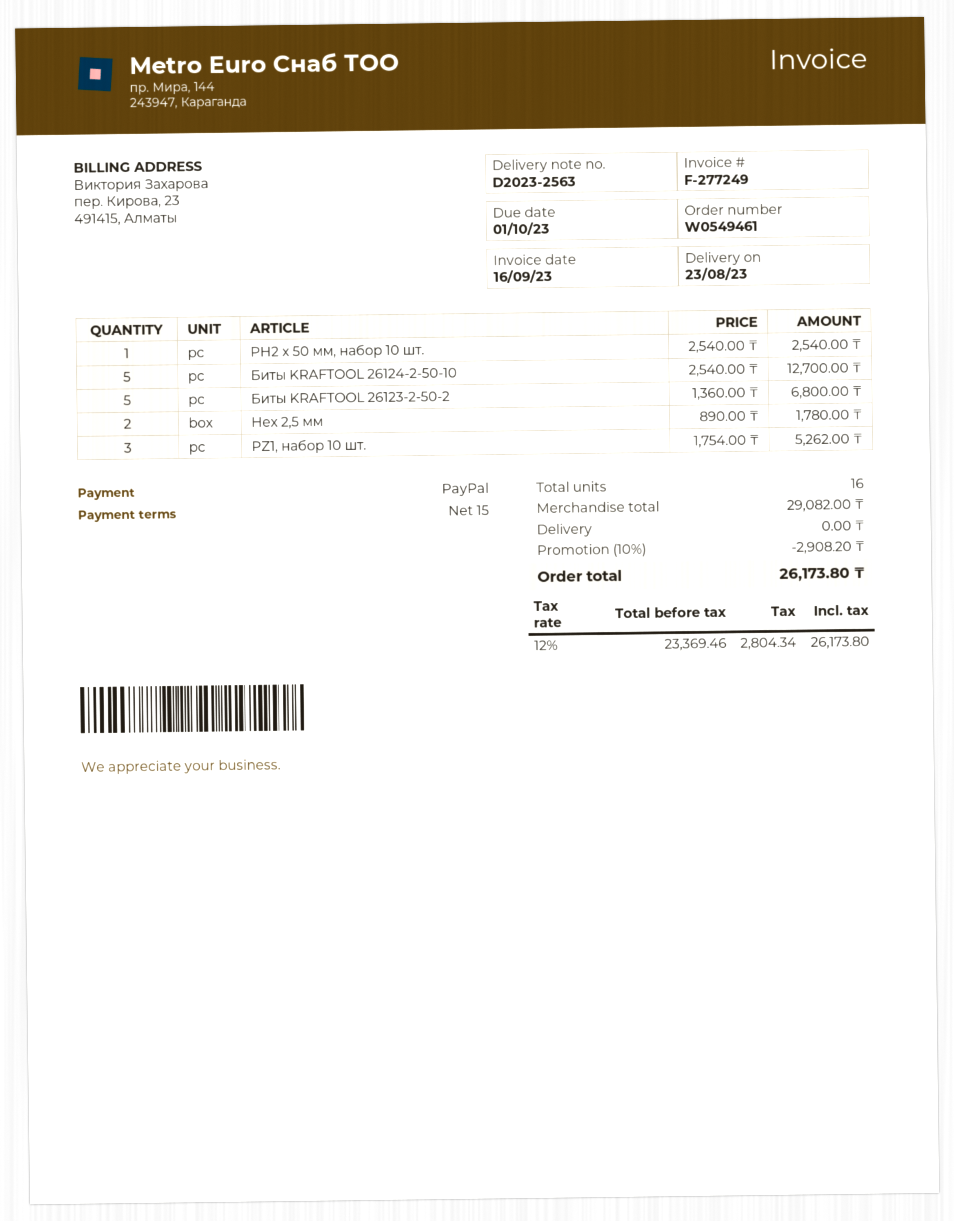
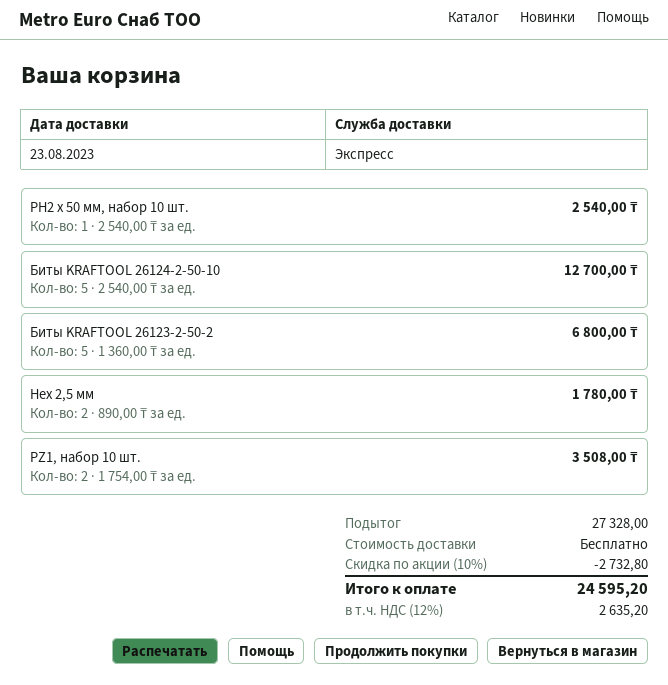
PZ1, набор 10 шт.: 3 x 1754.00 = 5262.00 -> 2 x 1754.00 = 3508.00
subtotal: 29082.00 -> 27328.00
discount: 10% = 2908.20 -> 10% = 2732.80
tax: 12% = 2804.34 -> 12% = 2635.20
total: 26173.80 -> 24595.20

